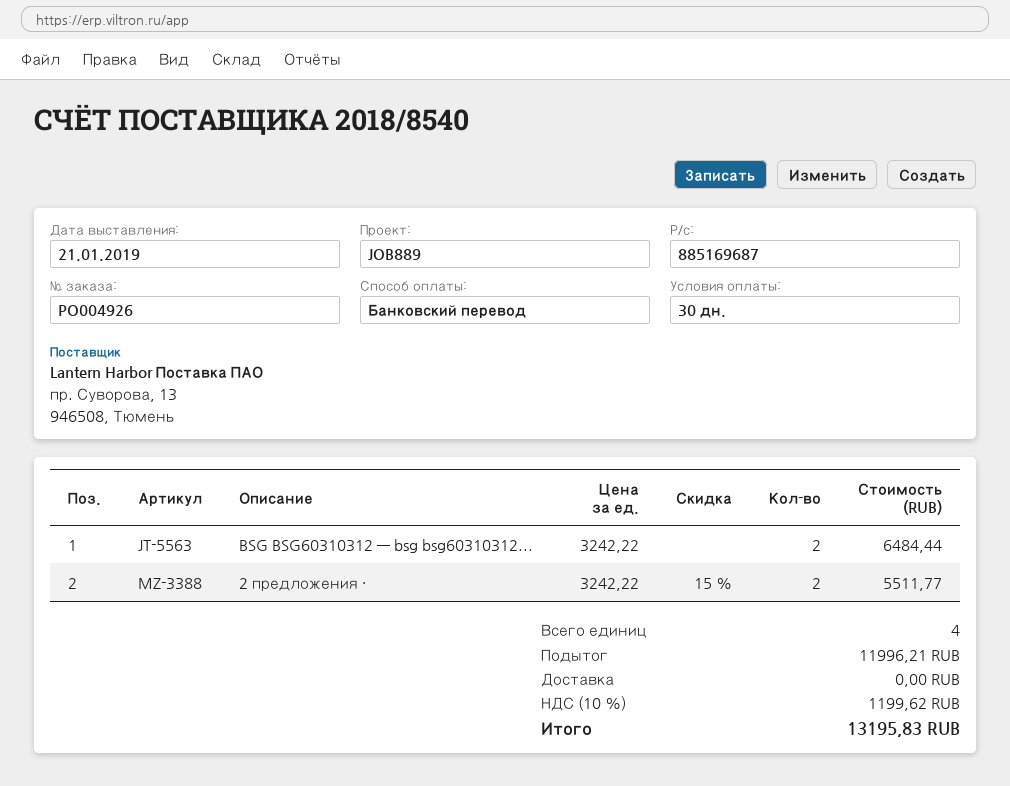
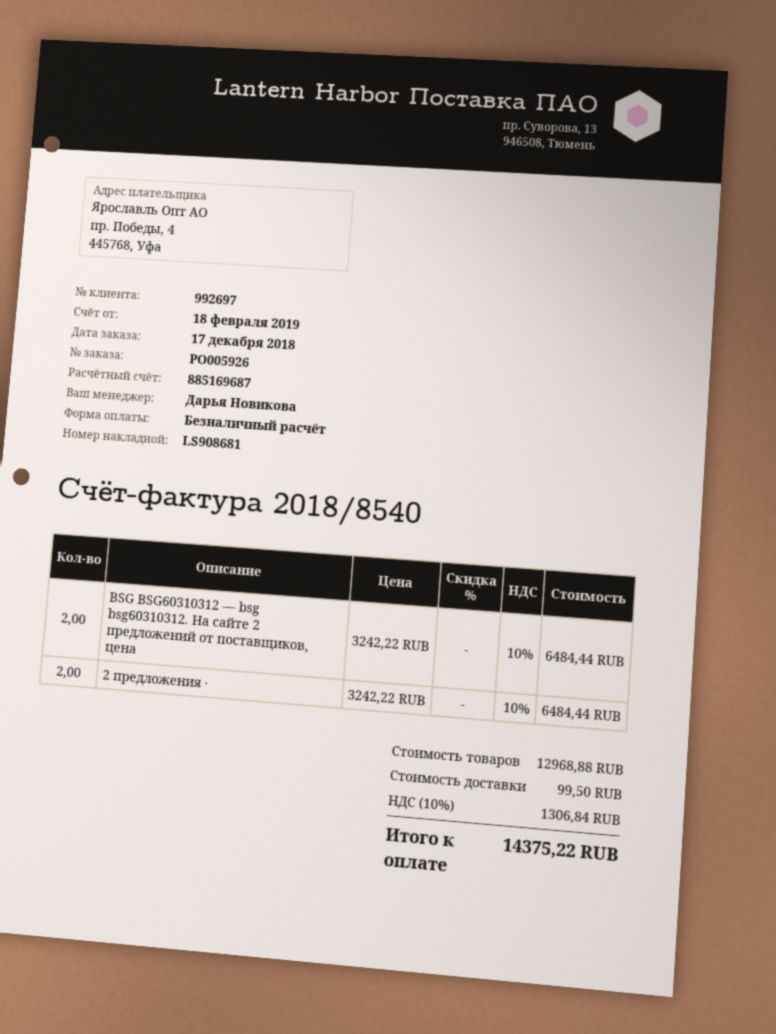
order number: PO004926 -> PO005926
invoice date: 2019-01-21 -> 2019-02-18
2 предложения ·: 2 x 3242.22 - 15% = 5511.77 -> 2 x 3242.22 = 6484.44
subtotal: 11996.21 -> 12968.88
shipping: 0.00 -> 99.50
tax: 10% = 1199.62 -> 10% = 1306.84
total: 13195.83 -> 14375.22

